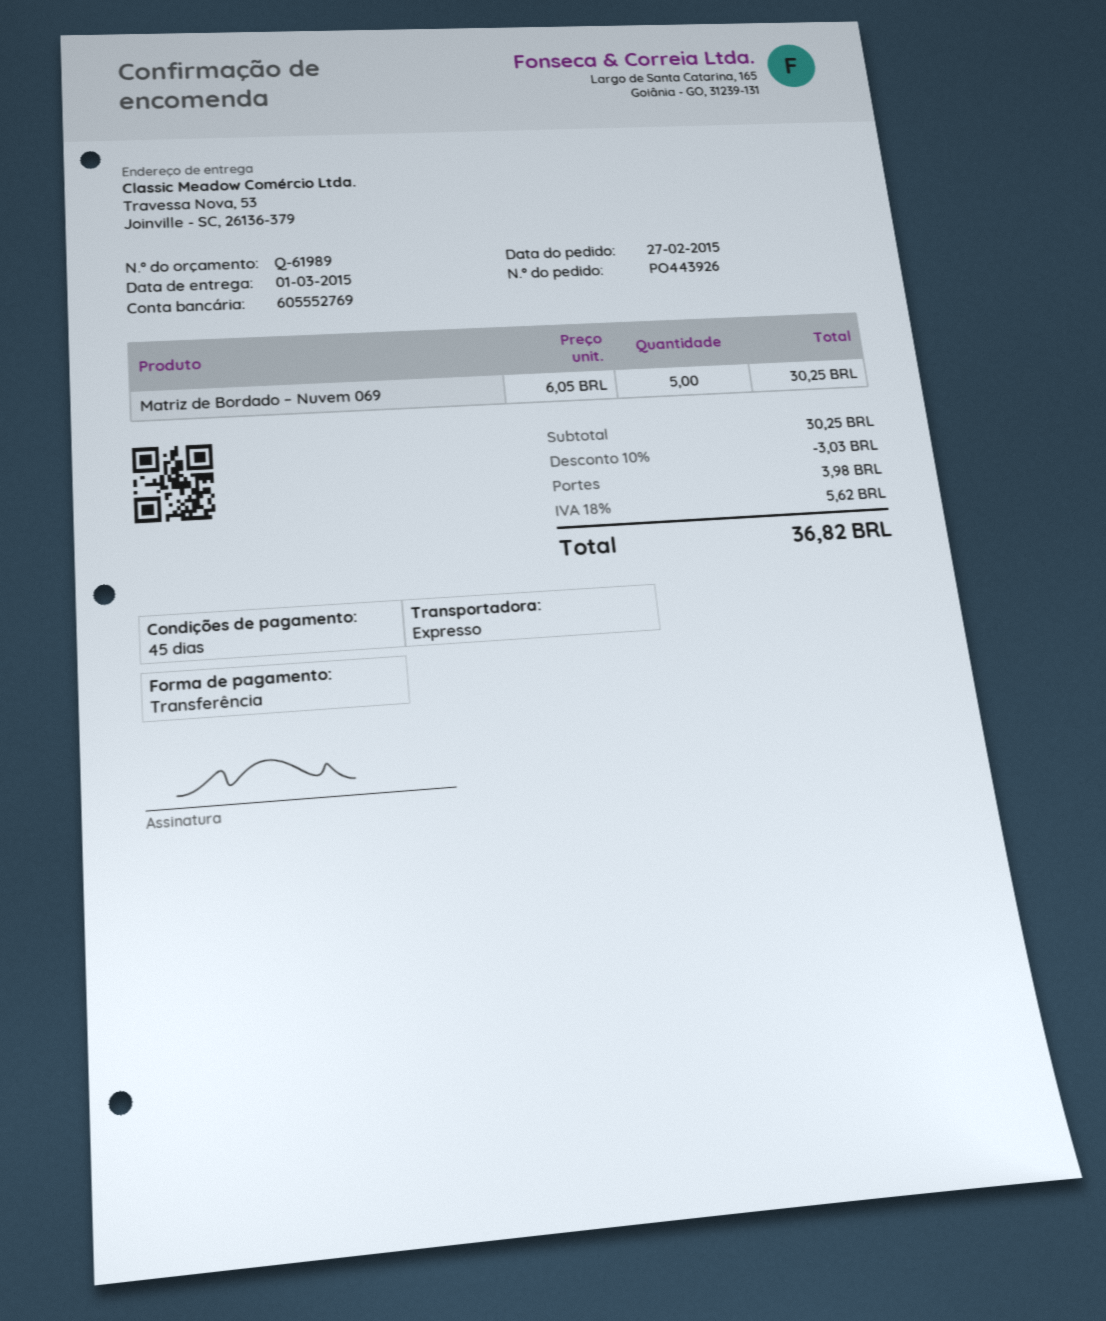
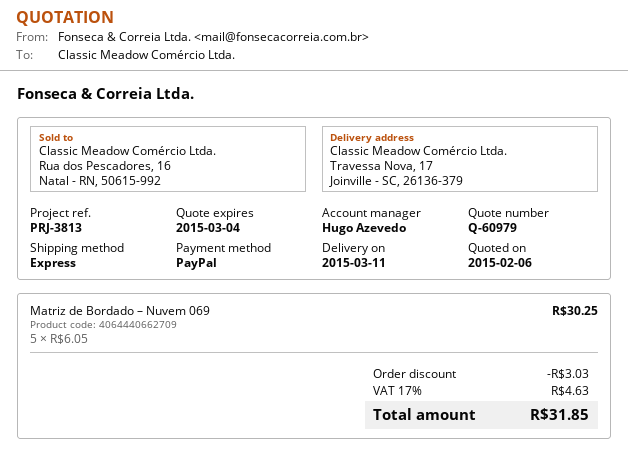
quote number: Q-61989 -> Q-60979
delivery date: 2015-03-01 -> 2015-03-11
payment method: bank transfer -> PayPal
ship to: Travessa Nova, 53, Joinville - SC, 26136-379 -> Travessa Nova, 17, Joinville - SC, 26136-379
shipping: 3.98 -> none
tax: 18% = 5.62 -> 17% = 4.63
total: 36.82 -> 31.85

